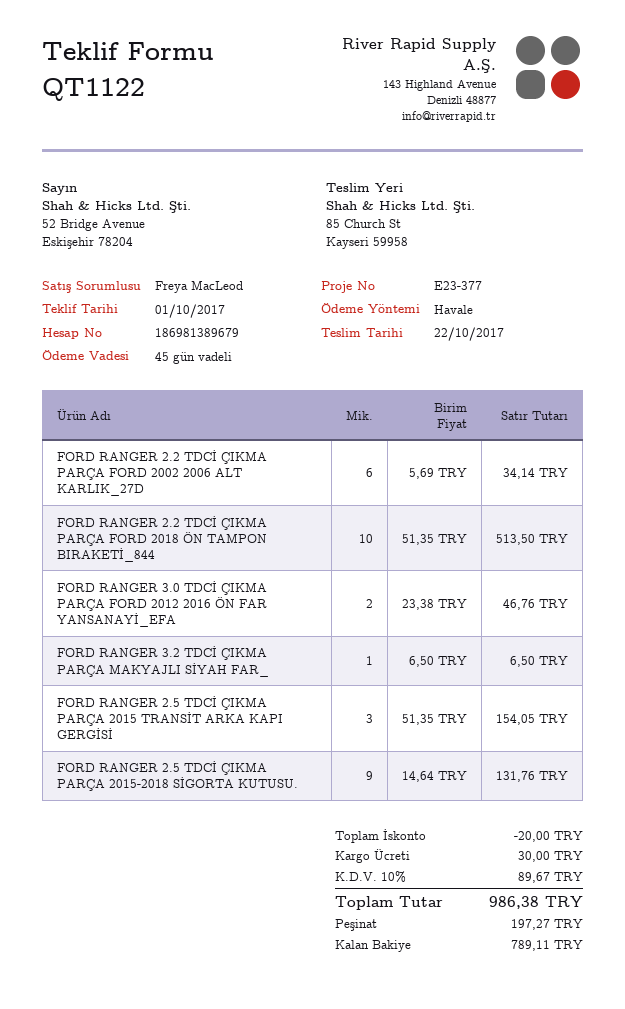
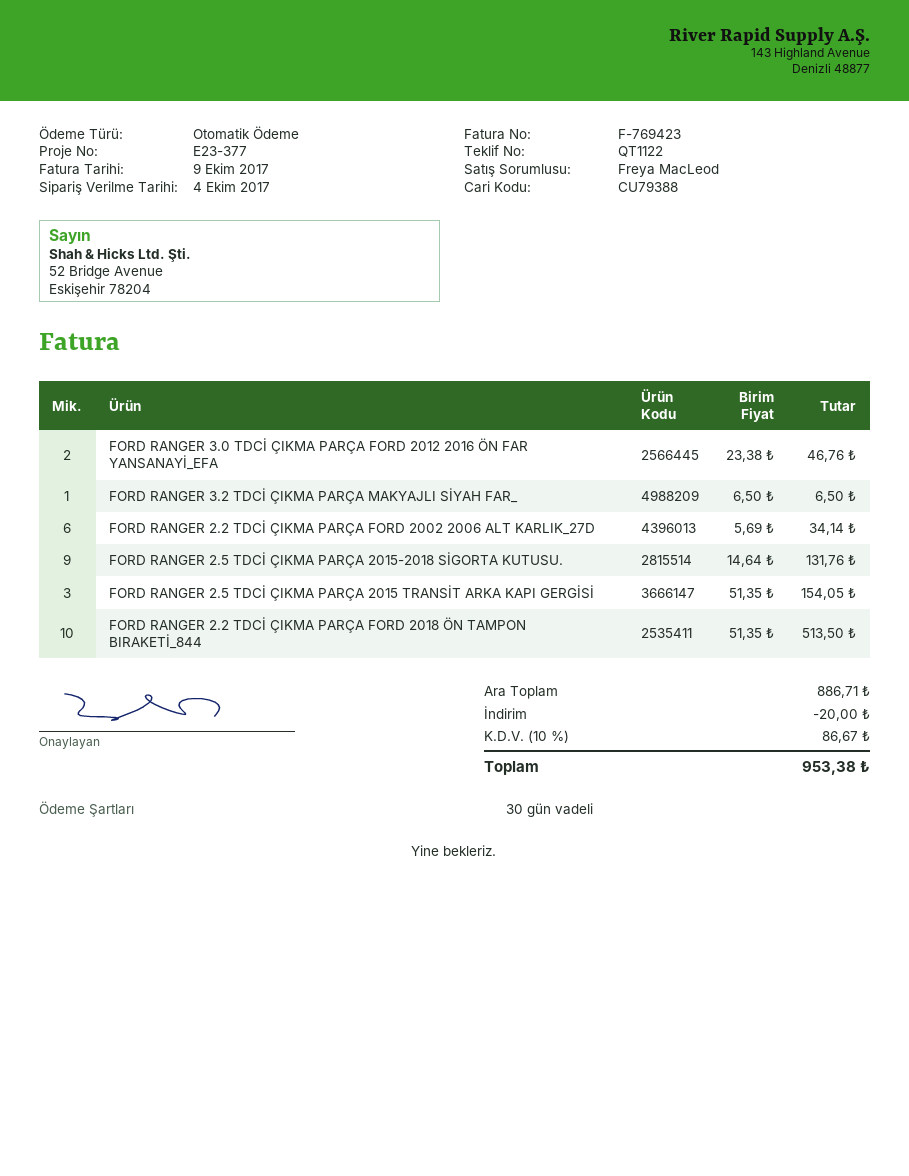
payment terms: 45 days -> 30 days
payment method: bank transfer -> direct debit
shipping: 30.00 -> none
tax: 10% = 89.67 -> 10% = 86.67
total: 986.38 -> 953.38

